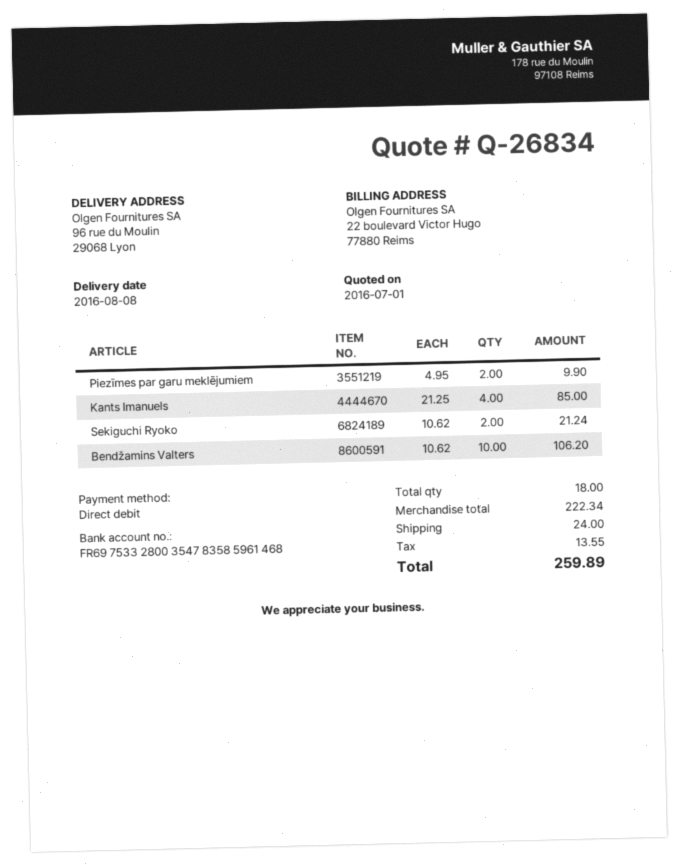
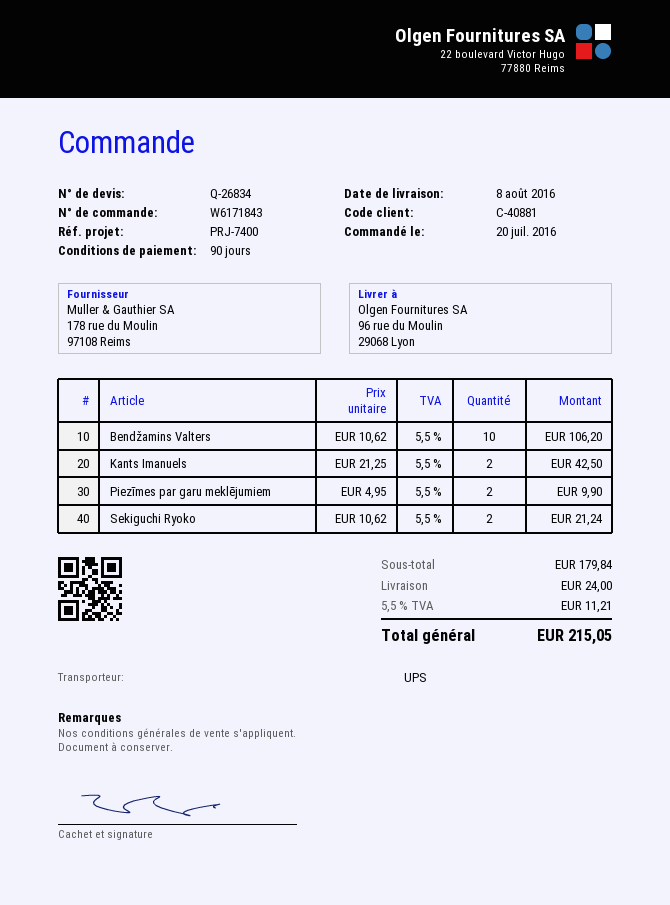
Kants Imanuels: 4 x 21.25 = 85.00 -> 2 x 21.25 = 42.50
subtotal: 222.34 -> 179.84
tax: 13.55 -> 11.21
total: 259.89 -> 215.05

